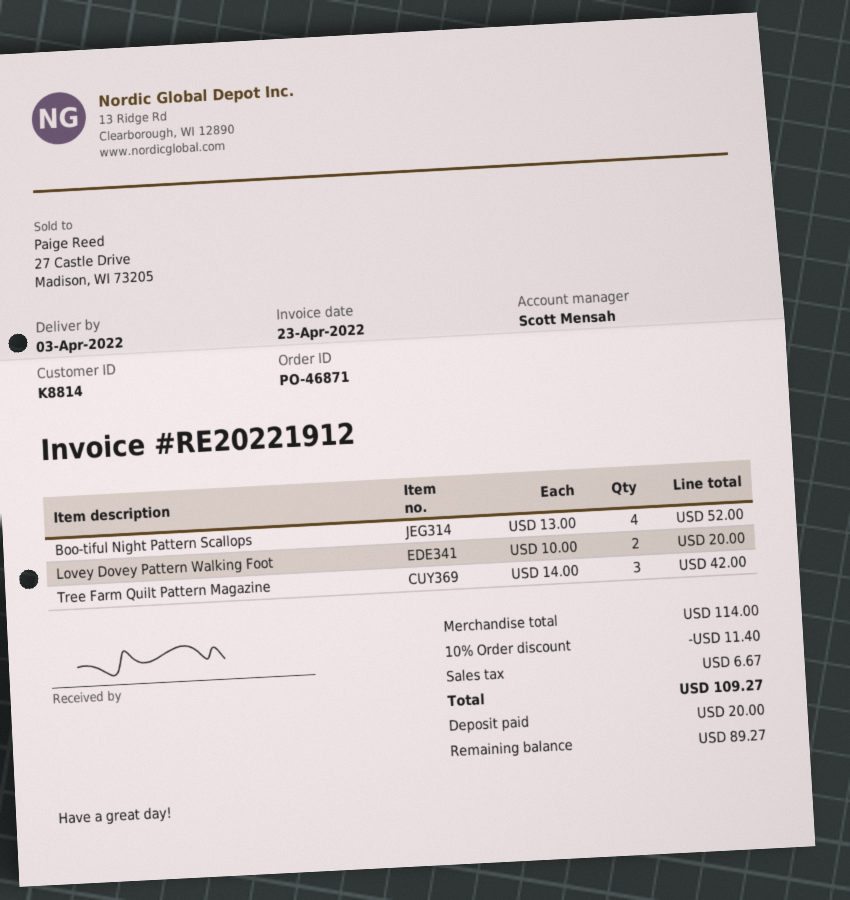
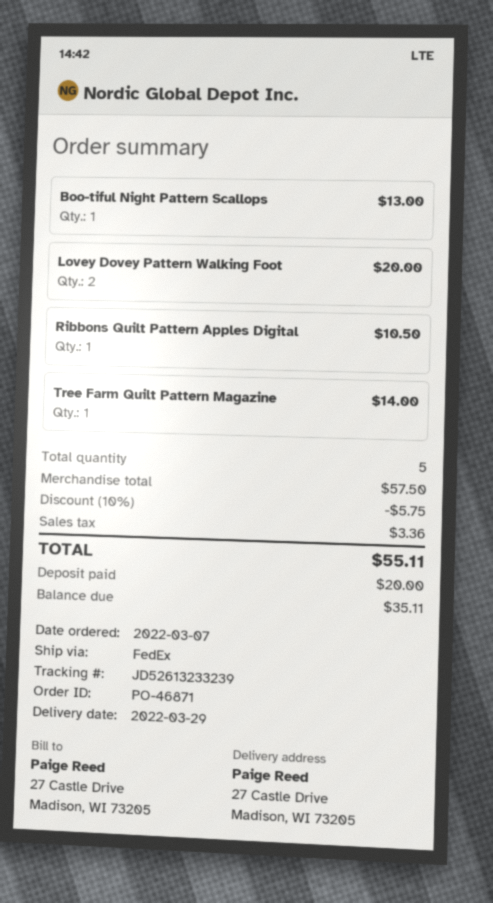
delivery date: 2022-04-03 -> 2022-03-29
Boo-tiful Night Pattern Scallops: 4 for 52.00 -> 1 for 13.00
Tree Farm Quilt Pattern Magazine: 3 for 42.00 -> 1 for 14.00
Ribbons Quilt Pattern Apples Digital: none -> 1 for 10.50
subtotal: 114.00 -> 57.50
discount: 10% = 11.40 -> 10% = 5.75
tax: 6.67 -> 3.36
total: 109.27 -> 55.11
balance: 89.27 -> 35.11

